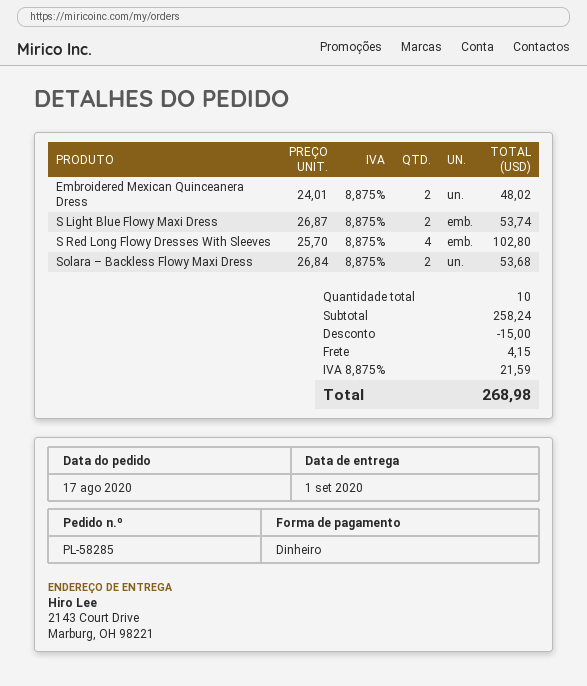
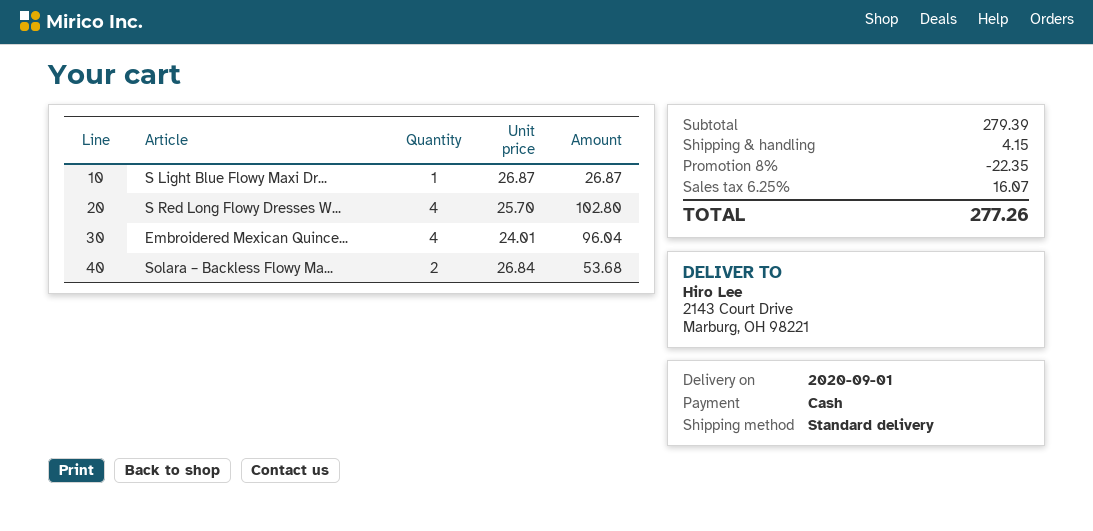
Embroidered Mexican Quinceanera Dress: 2 x 24.01 = 48.02 -> 4 x 24.01 = 96.04
S Light Blue Flowy Maxi Dress: 2 x 26.87 = 53.74 -> 1 x 26.87 = 26.87
subtotal: 258.24 -> 279.39
discount: 15.00 -> 22.35
tax: 8.875% = 21.59 -> 6.25% = 16.07
total: 268.98 -> 277.26

